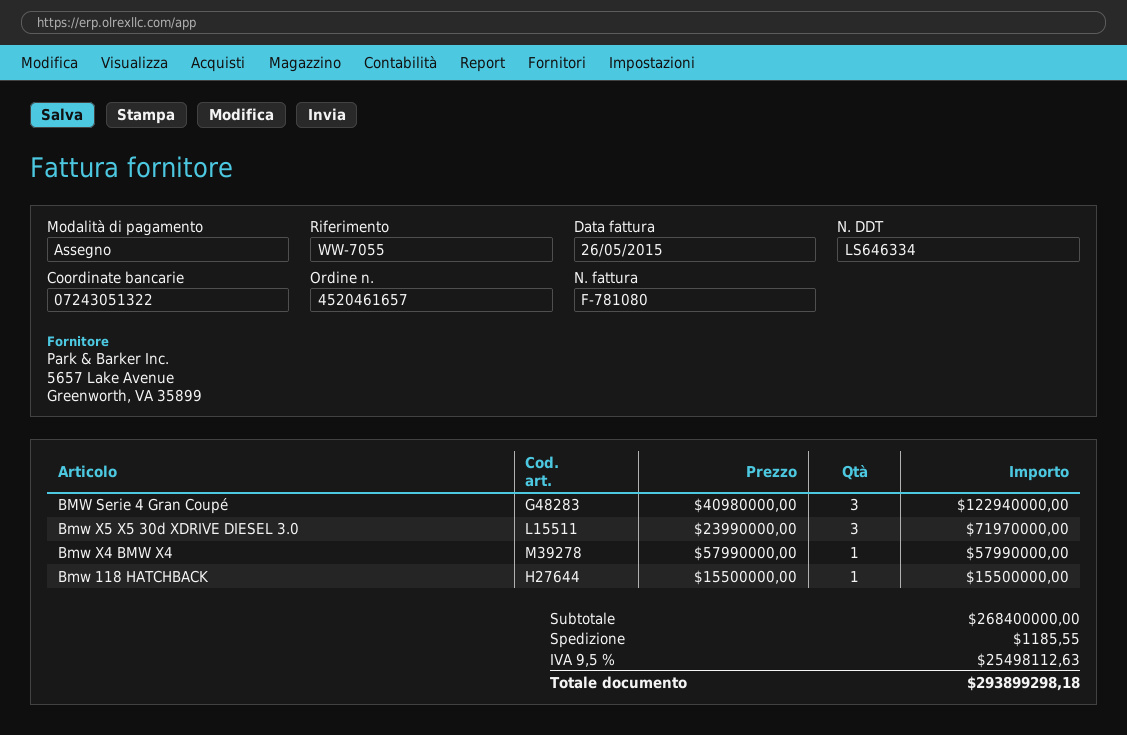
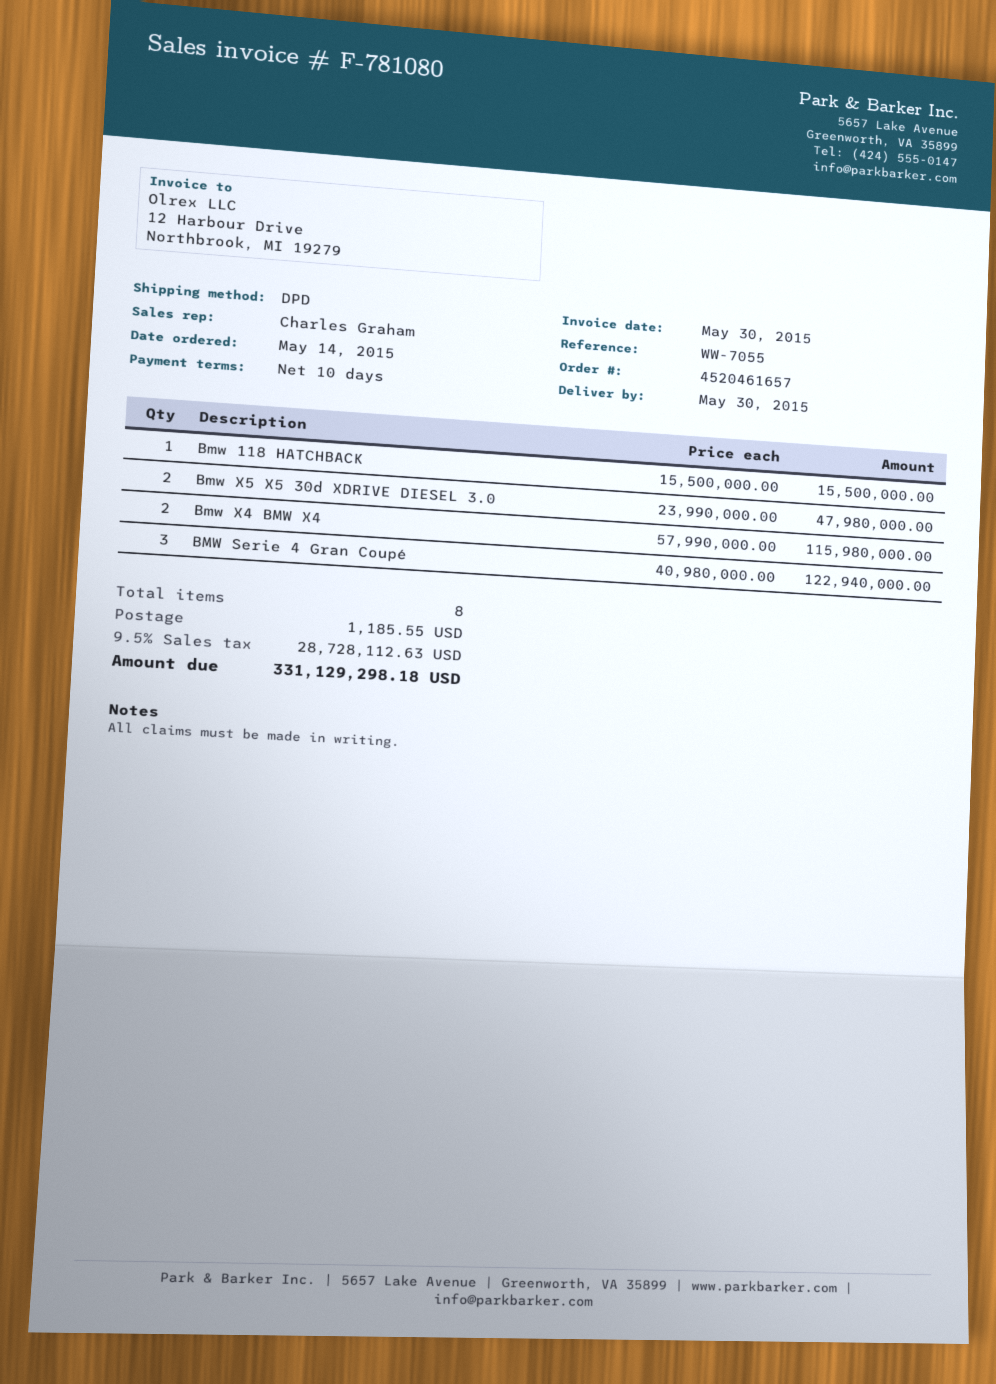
invoice date: 2015-05-26 -> 2015-05-30
Bmw X5 X5 30d XDRIVE DIESEL 3.0: 3 x 23990000.00 = 71970000.00 -> 2 x 23990000.00 = 47980000.00
Bmw X4 BMW X4: 1 x 57990000.00 = 57990000.00 -> 2 x 57990000.00 = 115980000.00
tax: 9.5% = 25498112.63 -> 9.5% = 28728112.63
total: 293899298.18 -> 331129298.18

